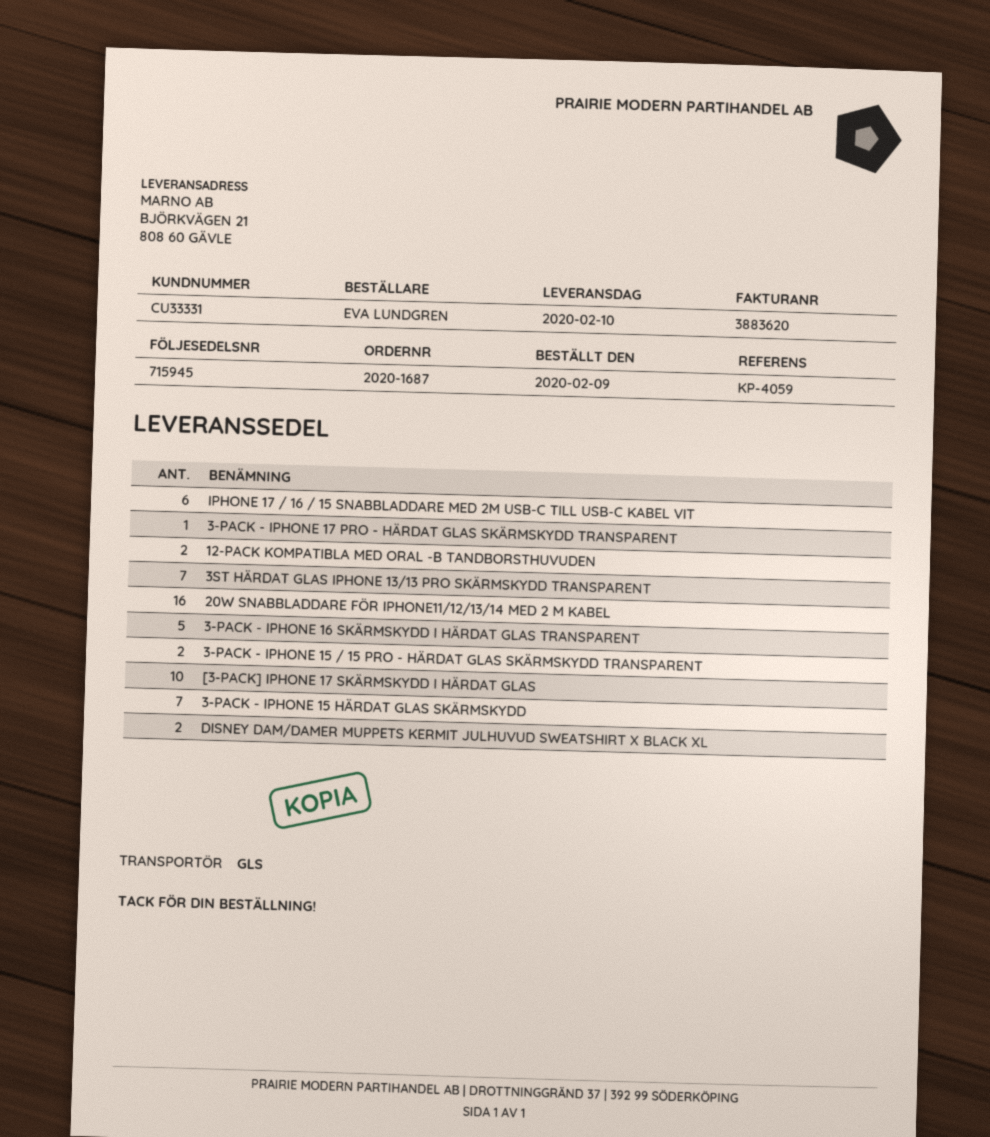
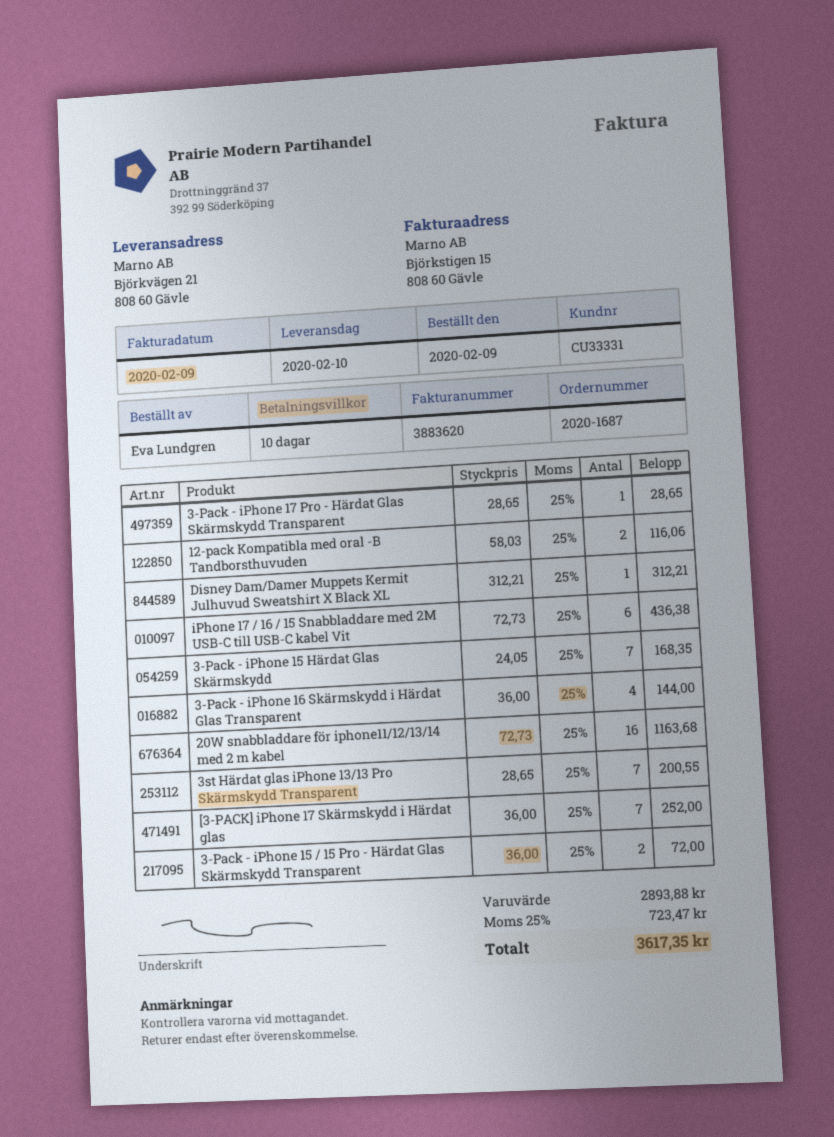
3-PACK - IPHONE 16 SKÄRMSKYDD I HÄRDAT GLAS TRANSPARENT: 5 -> 4
[3-PACK] IPHONE 17 SKÄRMSKYDD I HÄRDAT GLAS: 10 -> 7
DISNEY DAM/DAMER MUPPETS KERMIT JULHUVUD SWEATSHIRT X BLACK XL: 2 -> 1

